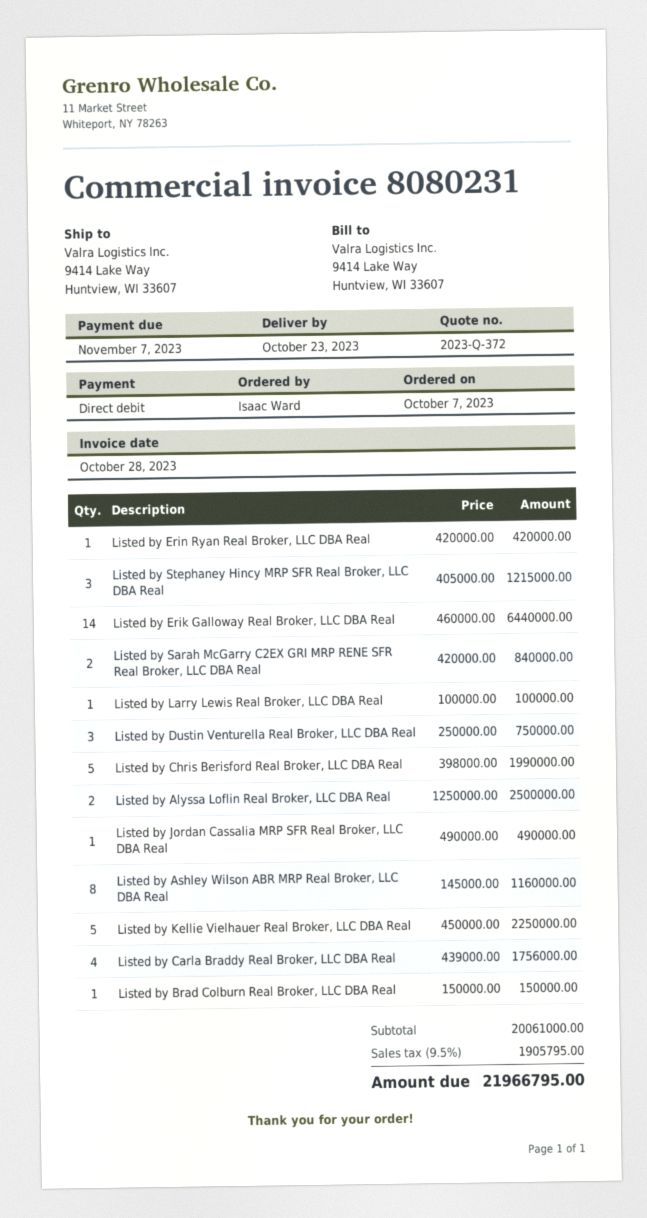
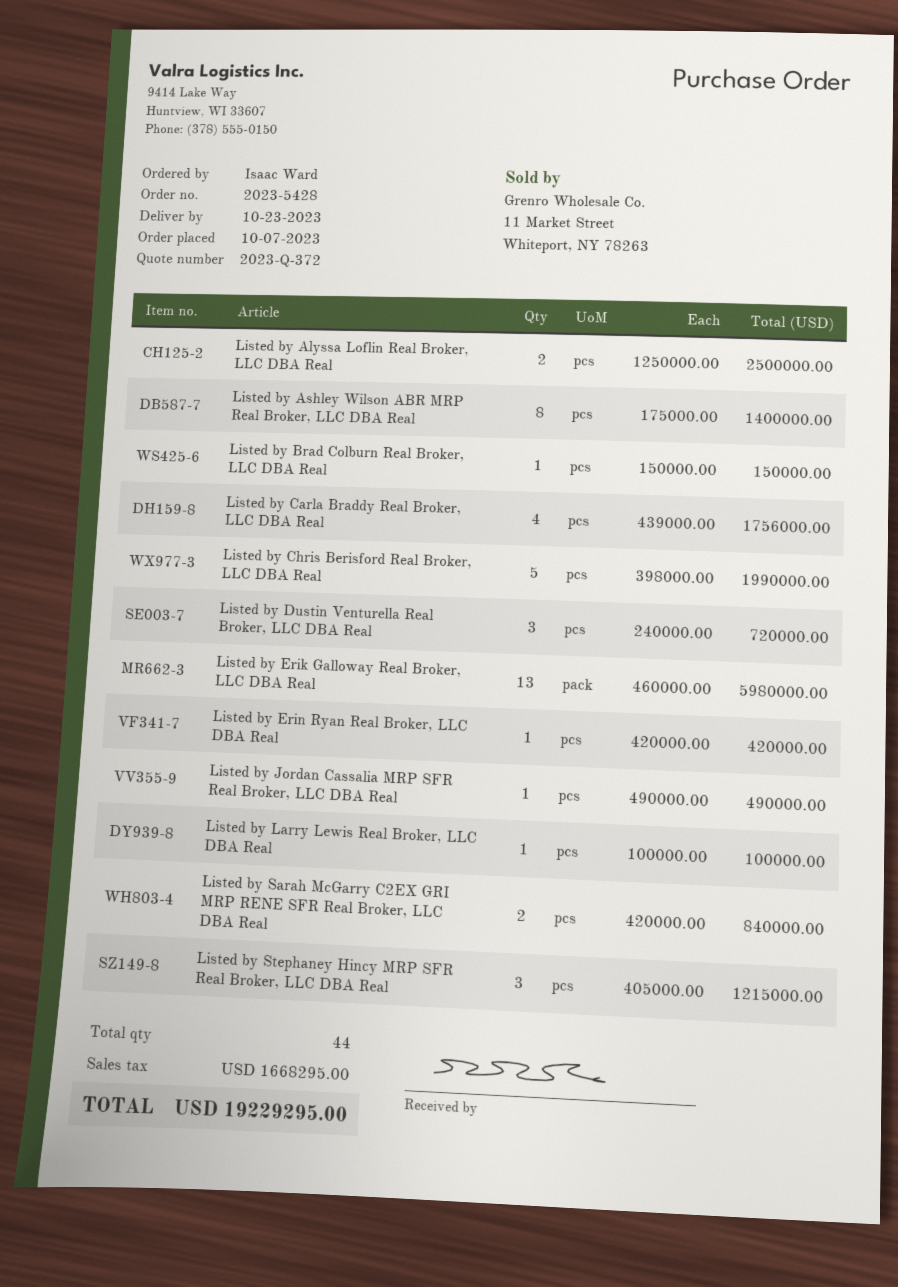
Listed by Erik Galloway Real Broker, LLC DBA Real: 14 x 460000.00 = 6440000.00 -> 13 x 460000.00 = 5980000.00
Listed by Dustin Venturella Real Broker, LLC DBA Real: 3 x 250000.00 = 750000.00 -> 3 x 240000.00 = 720000.00
Listed by Ashley Wilson ABR MRP Real Broker, LLC DBA Real: 8 x 145000.00 = 1160000.00 -> 8 x 175000.00 = 1400000.00
Listed by Kellie Vielhauer Real Broker, LLC DBA Real: 5 x 450000.00 = 2250000.00 -> none
tax: 1905795.00 -> 1668295.00
total: 21966795.00 -> 19229295.00

